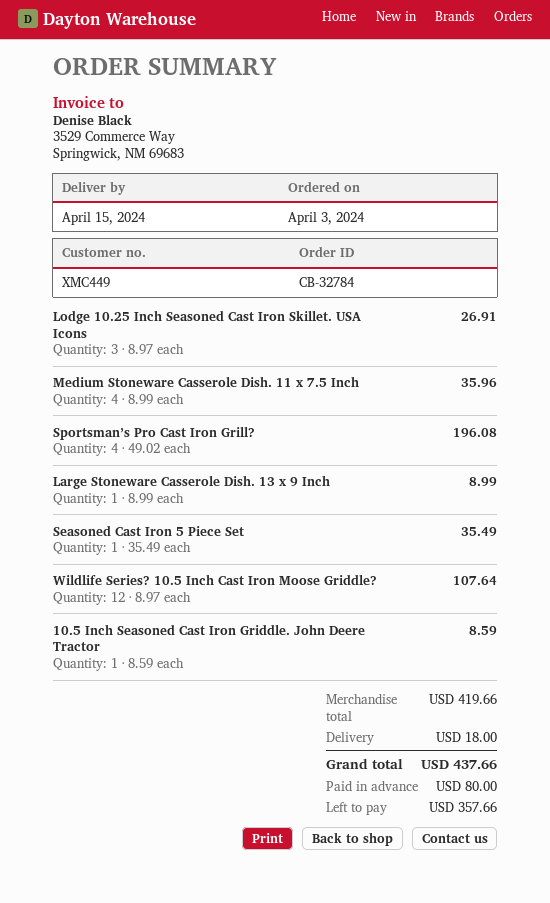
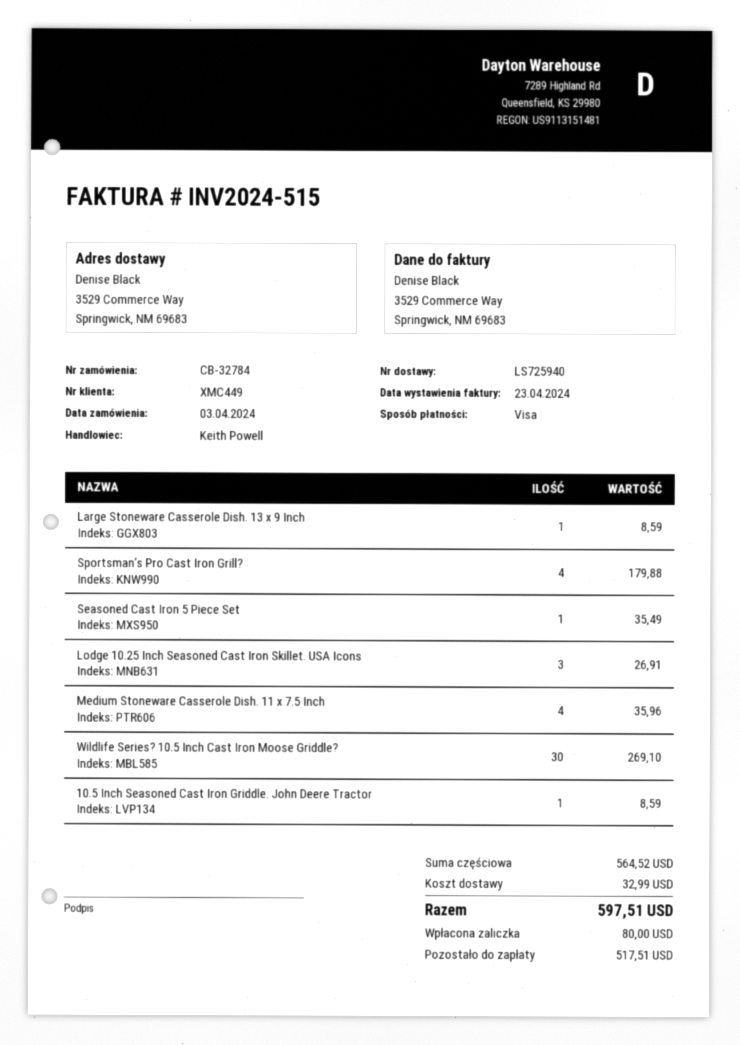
Sportsman’s Pro Cast Iron Grill?: 4 for 196.08 -> 4 for 179.88
Large Stoneware Casserole Dish. 13 x 9 Inch: 1 for 8.99 -> 1 for 8.59
Wildlife Series? 10.5 Inch Cast Iron Moose Griddle?: 12 for 107.64 -> 30 for 269.10
subtotal: 419.66 -> 564.52
shipping: 18.00 -> 32.99
total: 437.66 -> 597.51
balance: 357.66 -> 517.51

